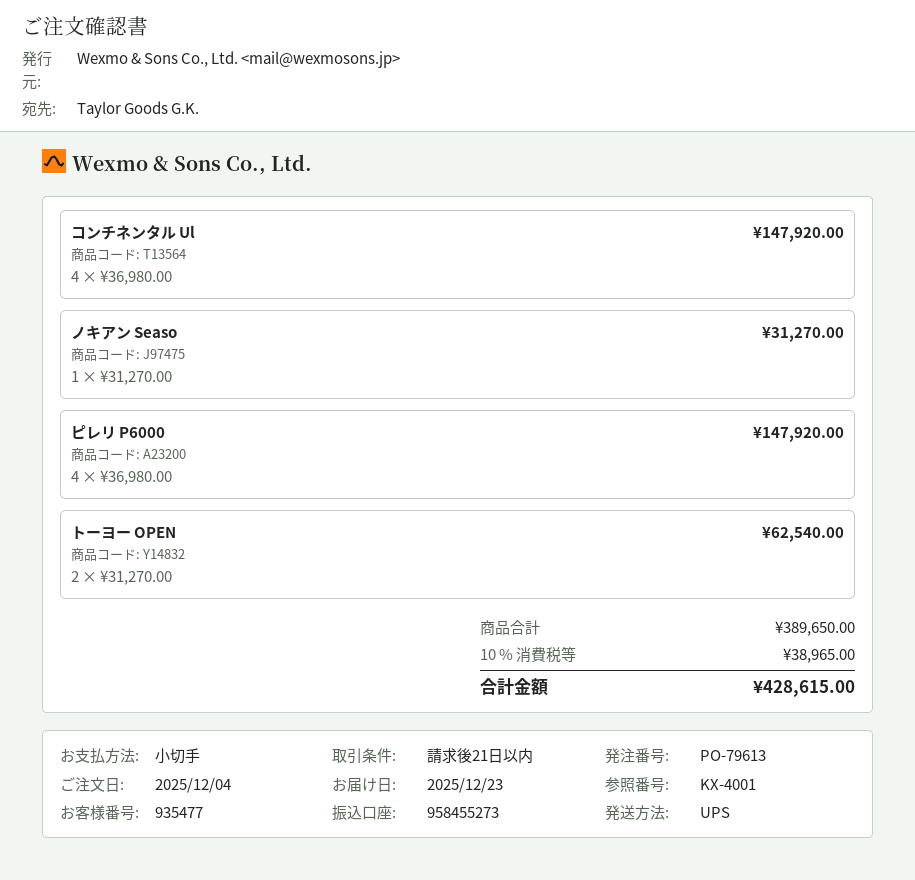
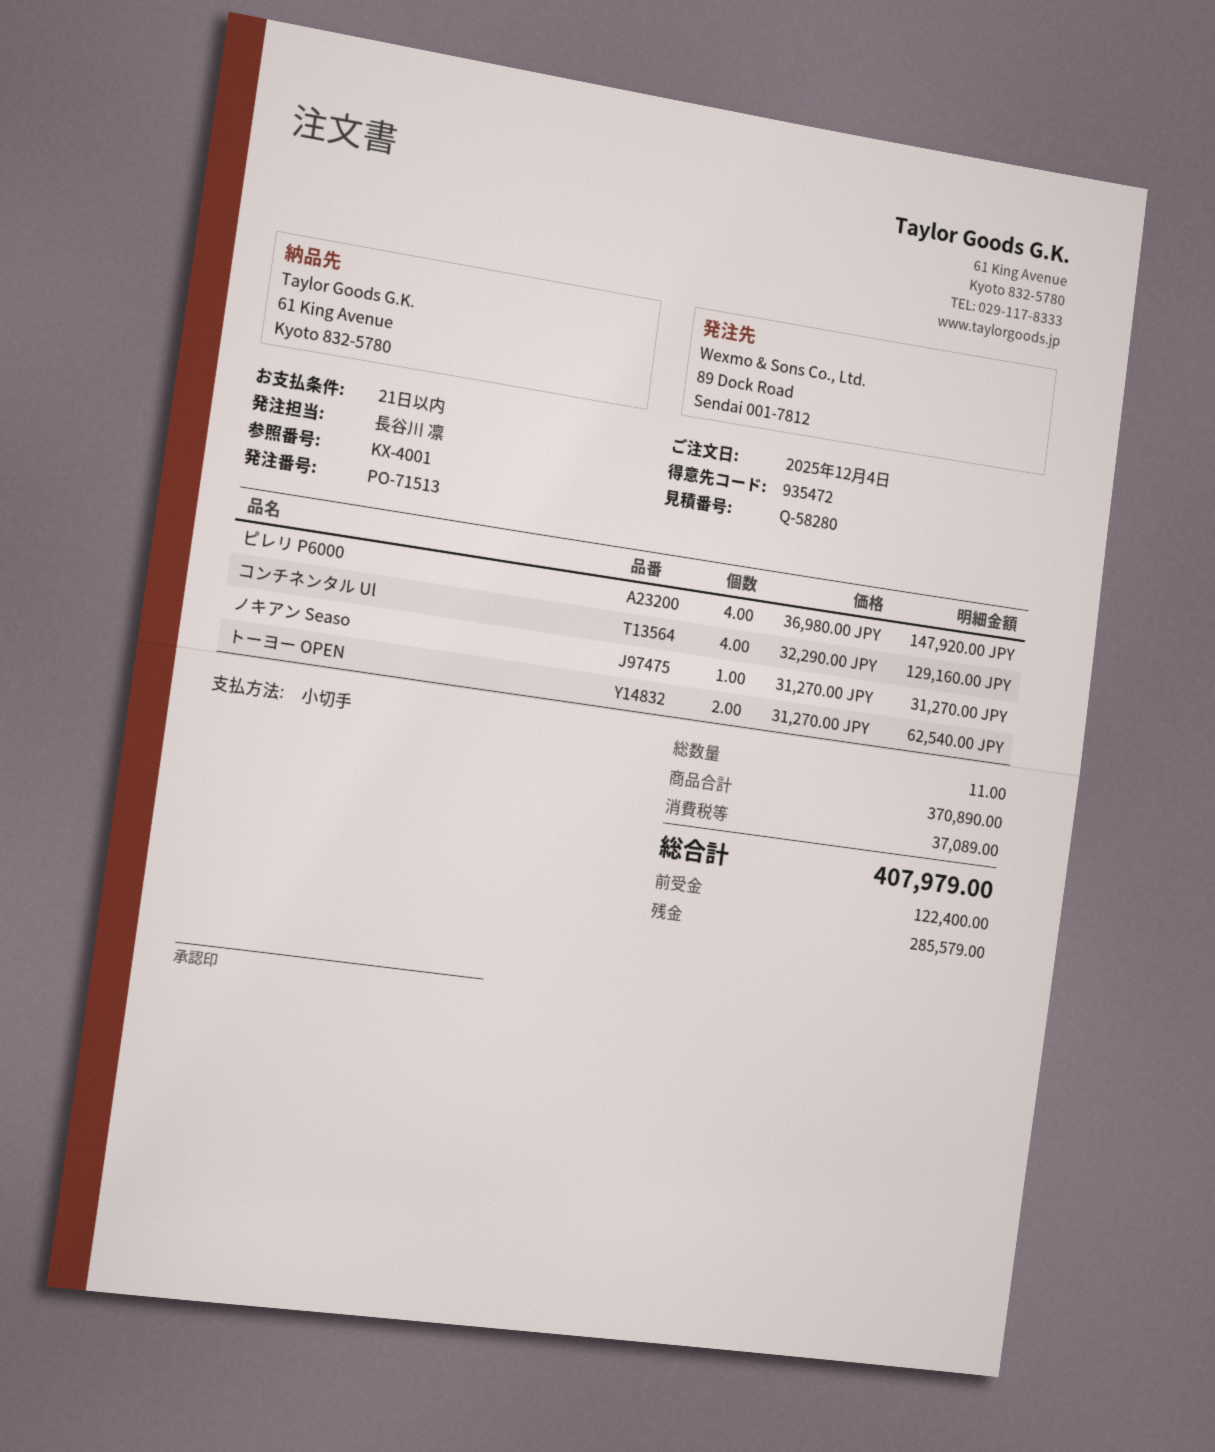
order number: PO-79613 -> PO-71513
customer number: 935477 -> 935472
コンチネンタル Ul: 4 x 36980.00 = 147920.00 -> 4 x 32290.00 = 129160.00
subtotal: 389650.00 -> 370890.00
tax: 38965.00 -> 37089.00
total: 428615.00 -> 407979.00

